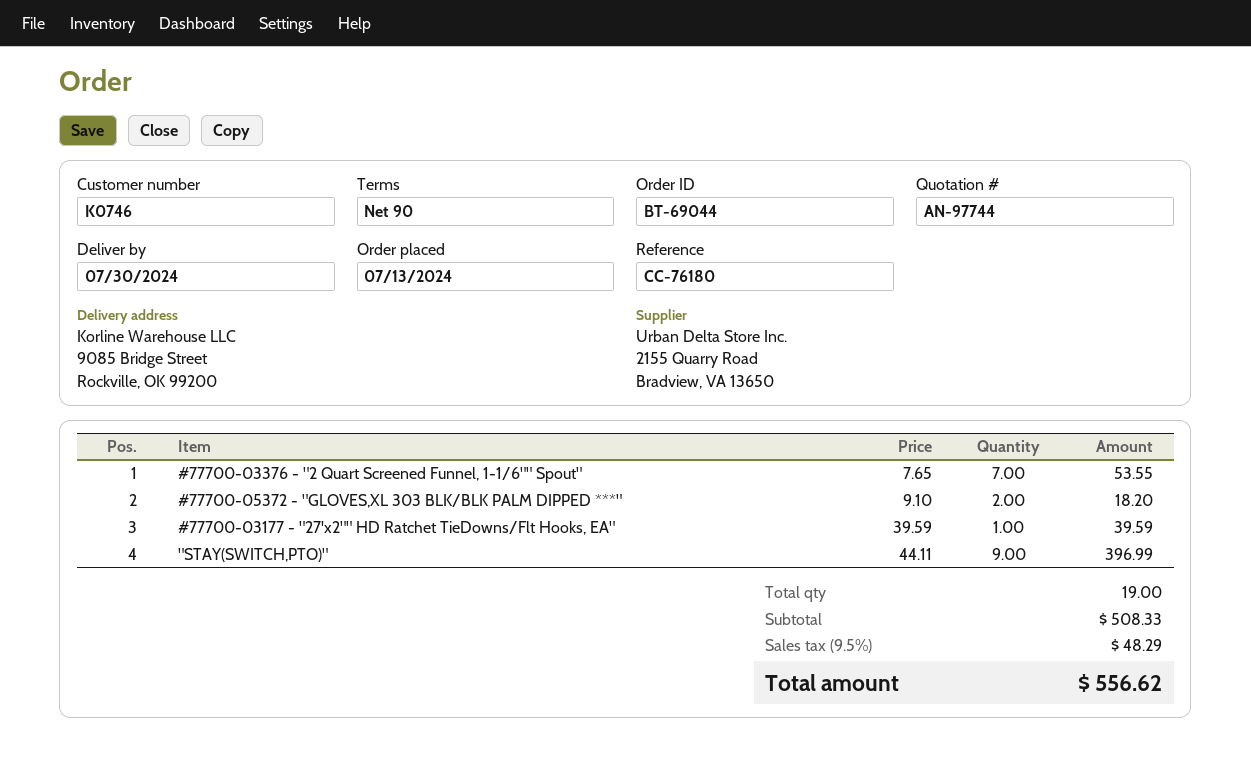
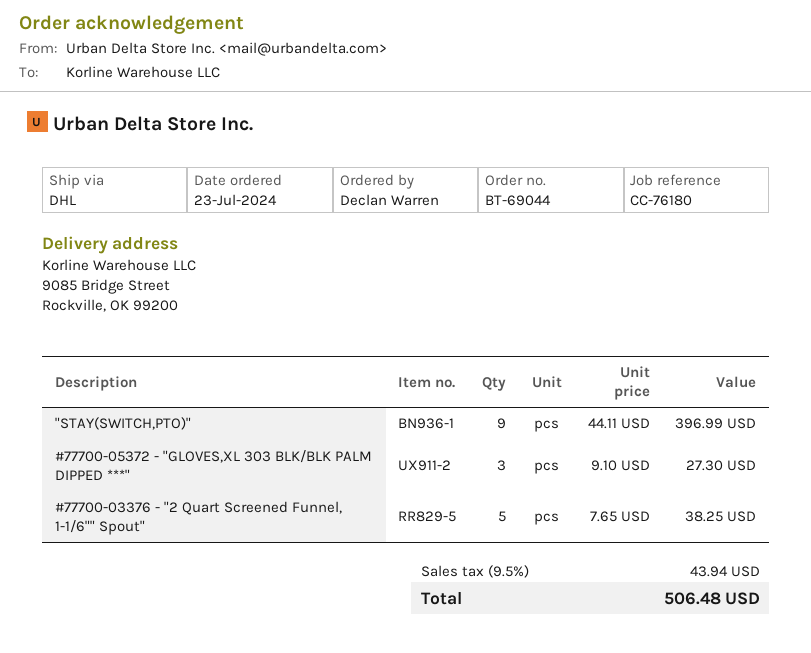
order date: 2024-07-13 -> 2024-07-23
#77700-03376 - "2 Quart Screened Funnel, 1-1/6"" Spout": 7 x 7.65 = 53.55 -> 5 x 7.65 = 38.25
#77700-05372 - "GLOVES,XL 303 BLK/BLK PALM DIPPED ***": 2 x 9.10 = 18.20 -> 3 x 9.10 = 27.30
#77700-03177 - "27'x2"" HD Ratchet TieDowns/Flt Hooks, EA": 1 x 39.59 = 39.59 -> none
tax: 9.5% = 48.29 -> 9.5% = 43.94
total: 556.62 -> 506.48

